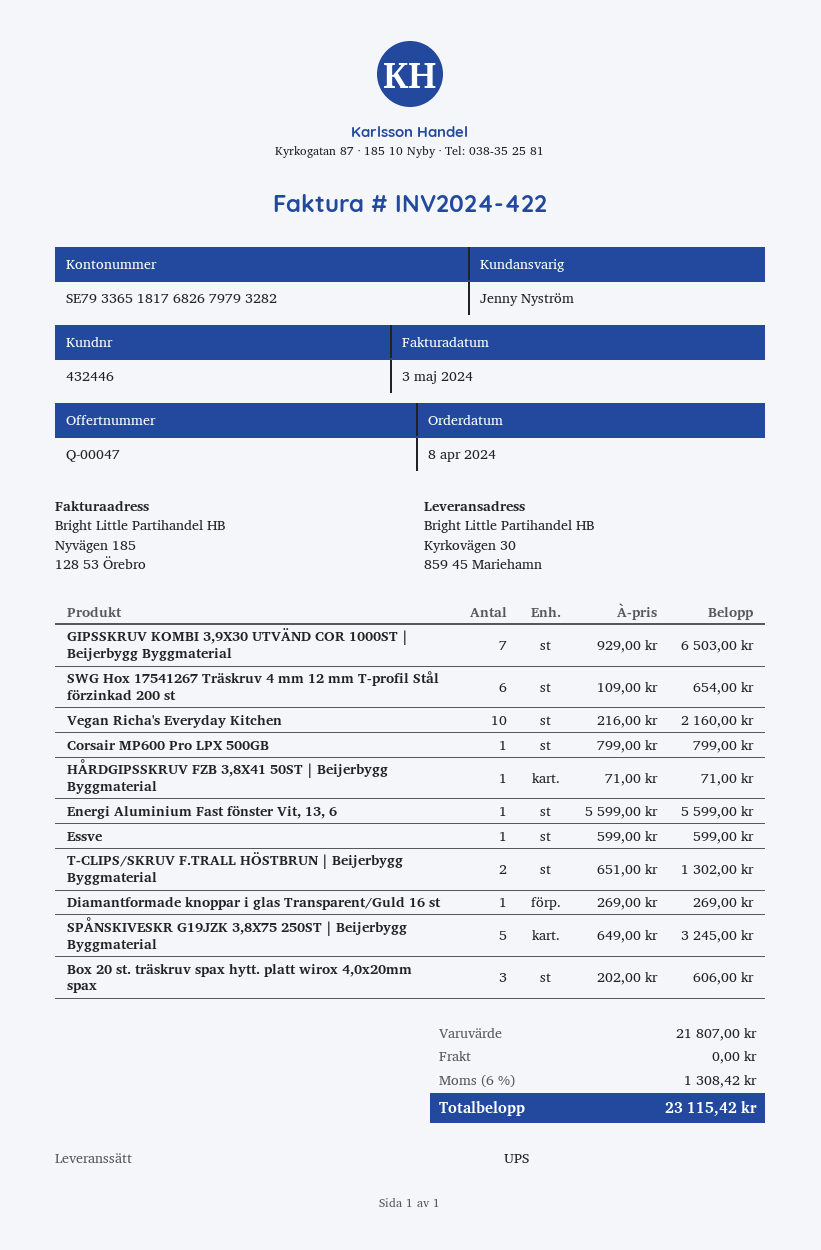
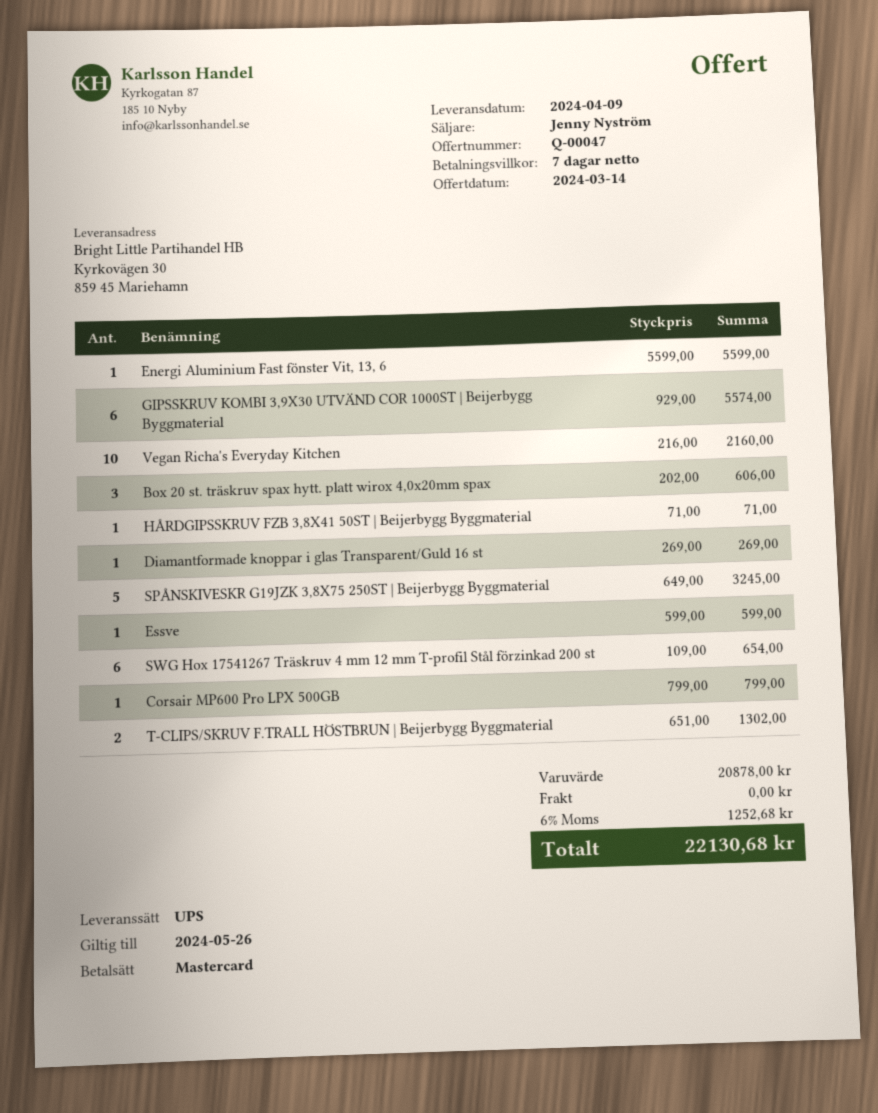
GIPSSKRUV KOMBI 3,9X30 UTVÄND COR 1000ST | Beijerbygg Byggmaterial: 7 x 929.00 = 6503.00 -> 6 x 929.00 = 5574.00
subtotal: 21807.00 -> 20878.00
tax: 6% = 1308.42 -> 6% = 1252.68
total: 23115.42 -> 22130.68

